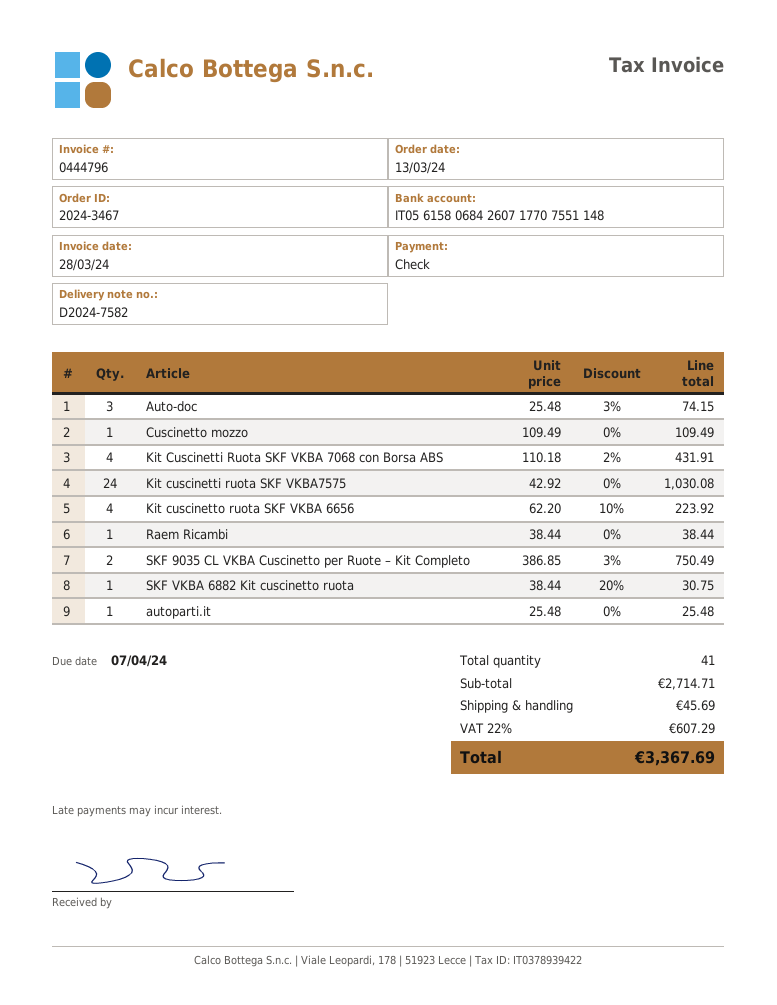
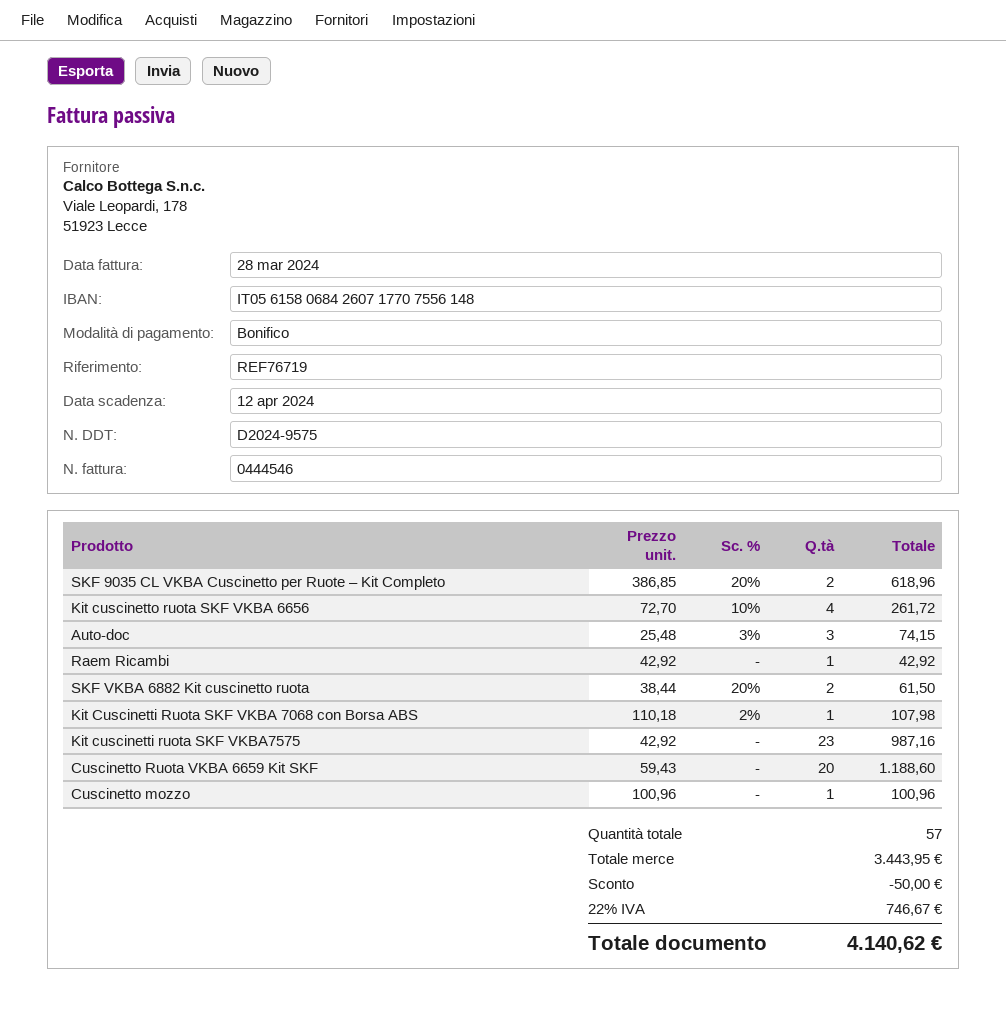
delivery note number: D2024-7582 -> D2024-9575
invoice number: 0444796 -> 0444546
due date: 2024-04-07 -> 2024-04-12
payment method: cheque -> bank transfer
bank account: IT0561580684260717707551148 -> IT0561580684260717707556148
Cuscinetto mozzo: 1 x 109.49 = 109.49 -> 1 x 100.96 = 100.96
Kit Cuscinetti Ruota SKF VKBA 7068 con Borsa ABS: 4 x 110.18 - 2% = 431.91 -> 1 x 110.18 - 2% = 107.98
Kit cuscinetti ruota SKF VKBA7575: 24 x 42.92 = 1030.08 -> 23 x 42.92 = 987.16
Kit cuscinetto ruota SKF VKBA 6656: 4 x 62.20 - 10% = 223.92 -> 4 x 72.70 - 10% = 261.72
Raem Ricambi: 1 x 38.44 = 38.44 -> 1 x 42.92 = 42.92
SKF 9035 CL VKBA Cuscinetto per Ruote – Kit Completo: 2 x 386.85 - 3% = 750.49 -> 2 x 386.85 - 20% = 618.96
SKF VKBA 6882 Kit cuscinetto ruota: 1 x 38.44 - 20% = 30.75 -> 2 x 38.44 - 20% = 61.50
autoparti.it: 1 x 25.48 = 25.48 -> none
Cuscinetto Ruota VKBA 6659 Kit SKF: none -> 20 x 59.43 = 1188.60
total quantity: 41 -> 57
subtotal: 2714.71 -> 3443.95
discount: none -> 50.00
shipping: 45.69 -> none
tax: 22% = 607.29 -> 22% = 746.67
total: 3367.69 -> 4140.62

